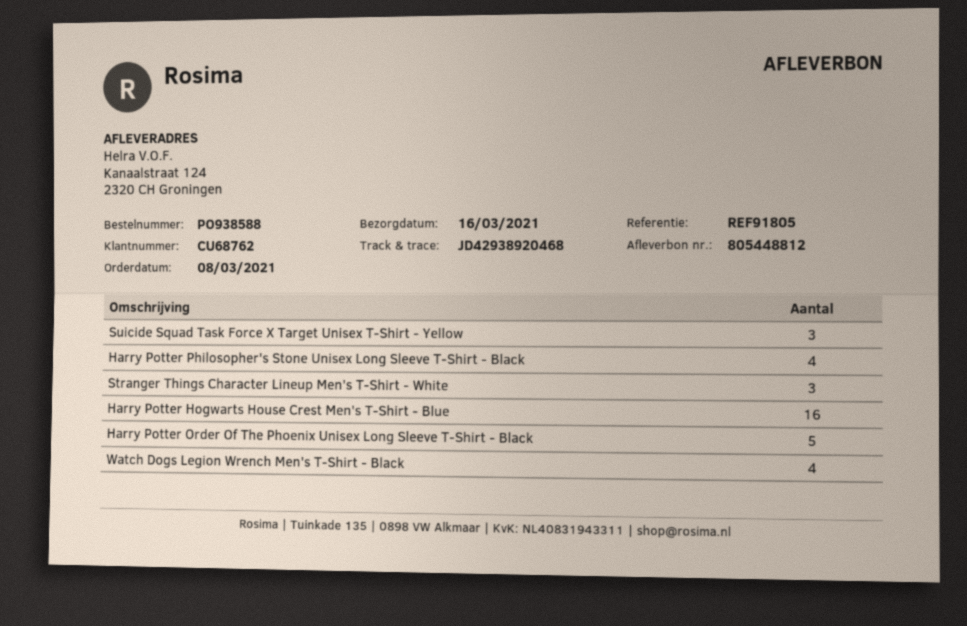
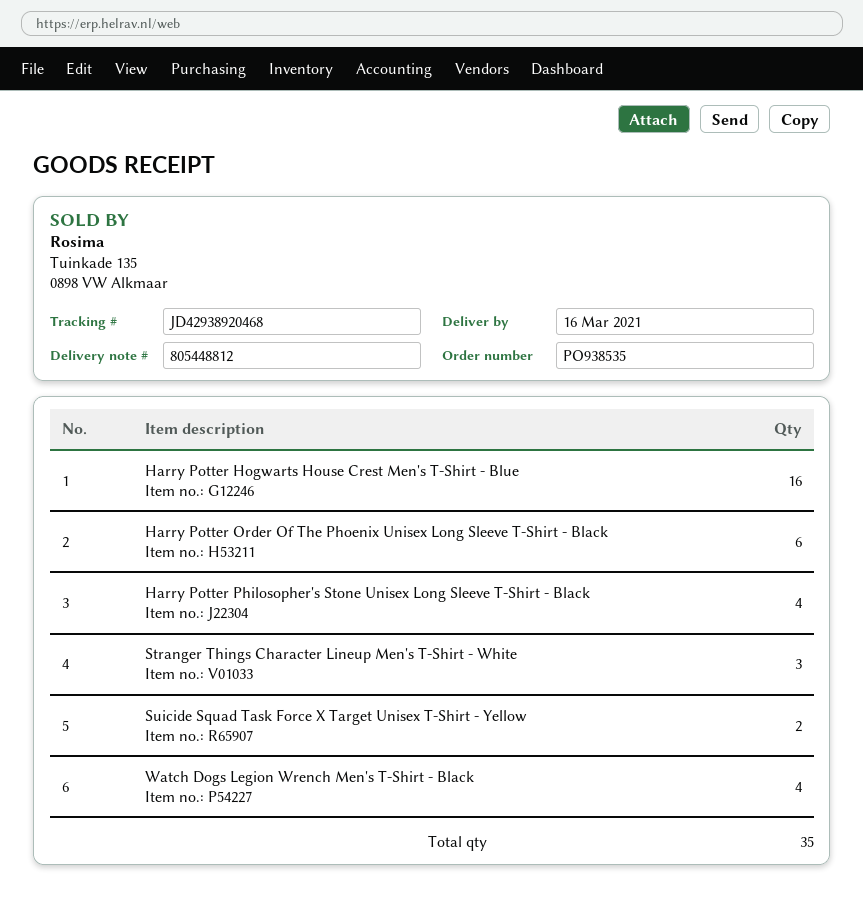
order number: PO938588 -> PO938535
Suicide Squad Task Force X Target Unisex T-Shirt - Yellow: 3 -> 2
Harry Potter Order Of The Phoenix Unisex Long Sleeve T-Shirt - Black: 5 -> 6

